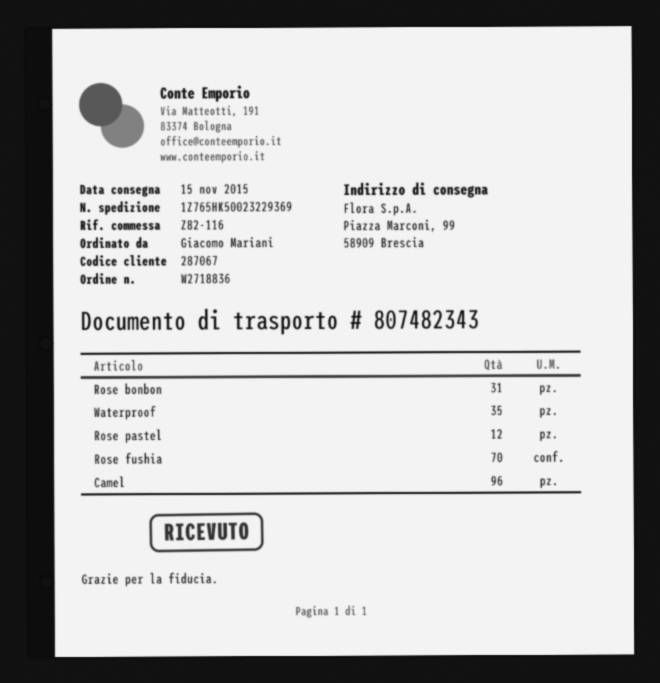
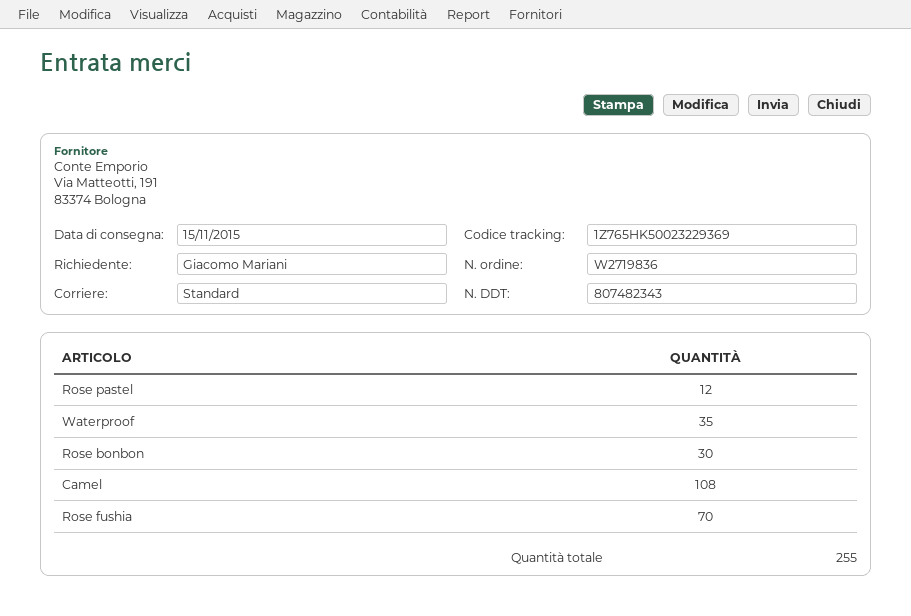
order number: W2718836 -> W2719836
Rose bonbon: 31 -> 30
Camel: 96 -> 108

